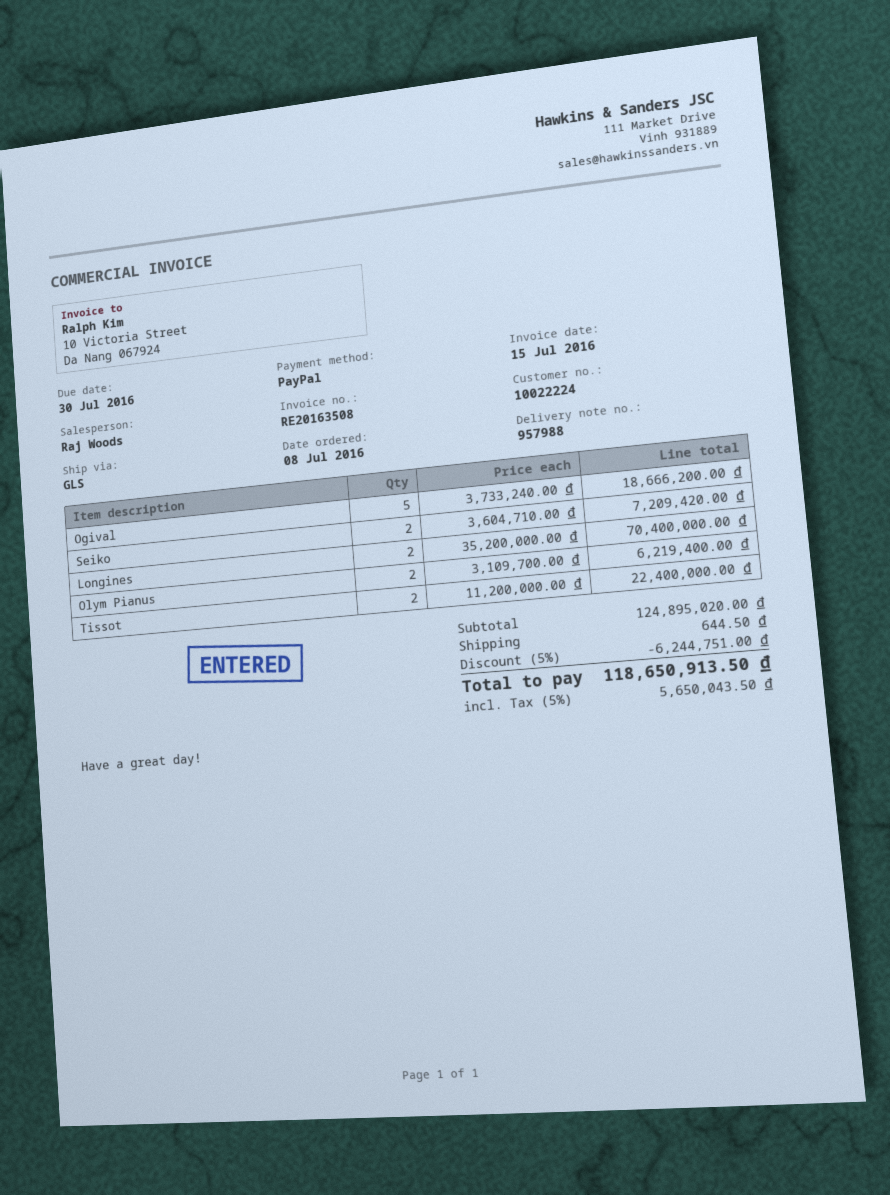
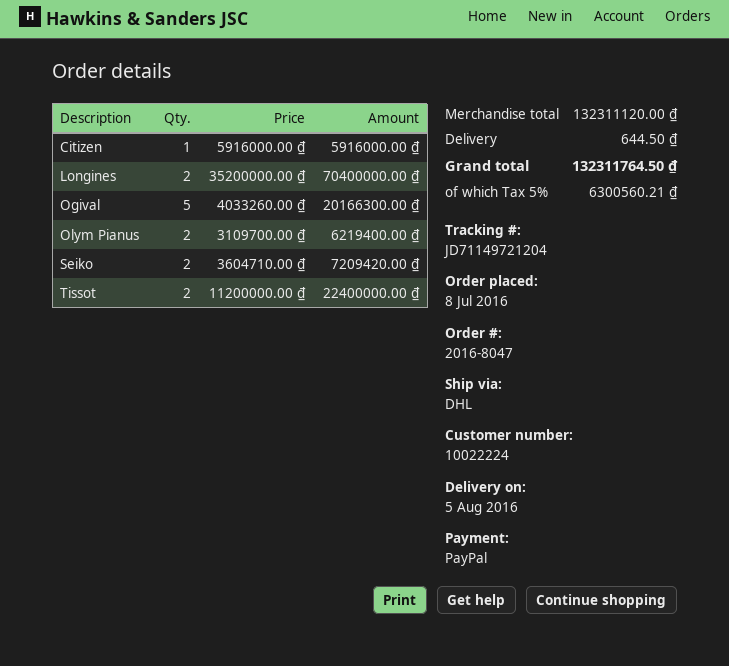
shipping method: GLS -> DHL
Ogival: 5 x 3733240.00 = 18666200.00 -> 5 x 4033260.00 = 20166300.00
Citizen: none -> 1 x 5916000.00 = 5916000.00
subtotal: 124895020.00 -> 132311120.00
discount: 5% = 6244751.00 -> none
tax: 5% = 5650043.50 -> 5% = 6300560.21
total: 118650913.50 -> 132311764.50

